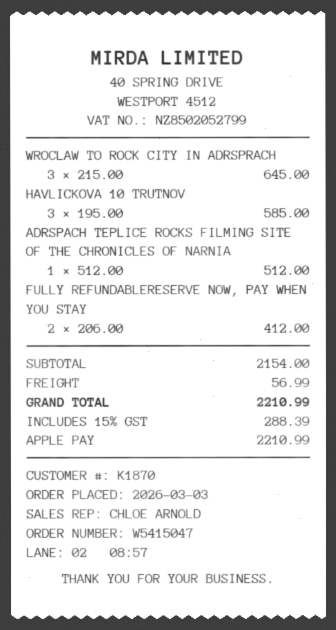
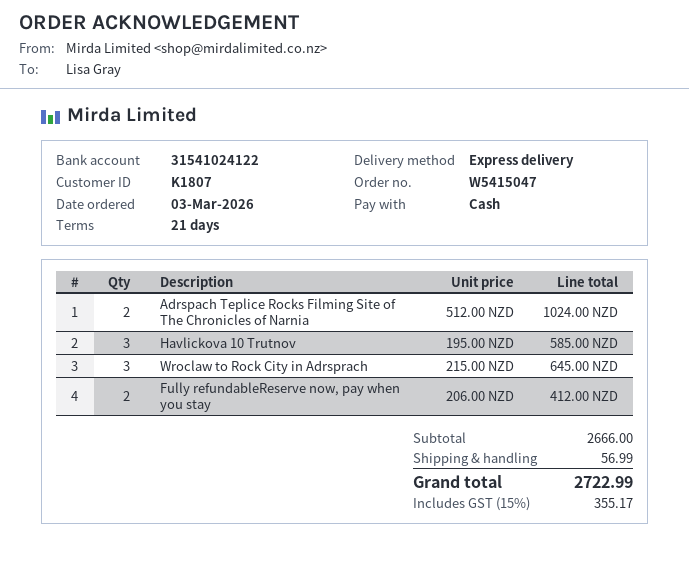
customer number: K1870 -> K1807
payment method: Apple Pay -> cash
ADRSPACH TEPLICE ROCKS FILMING SITE OF THE CHRONICLES OF NARNIA: 1 x 512.00 = 512.00 -> 2 x 512.00 = 1024.00
subtotal: 2154.00 -> 2666.00
tax: 15% = 288.39 -> 15% = 355.17
total: 2210.99 -> 2722.99

